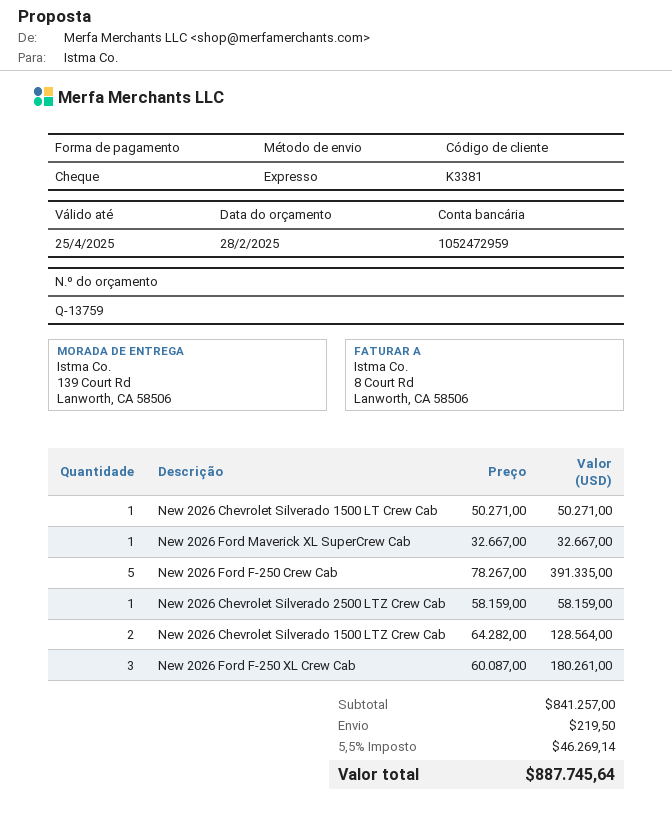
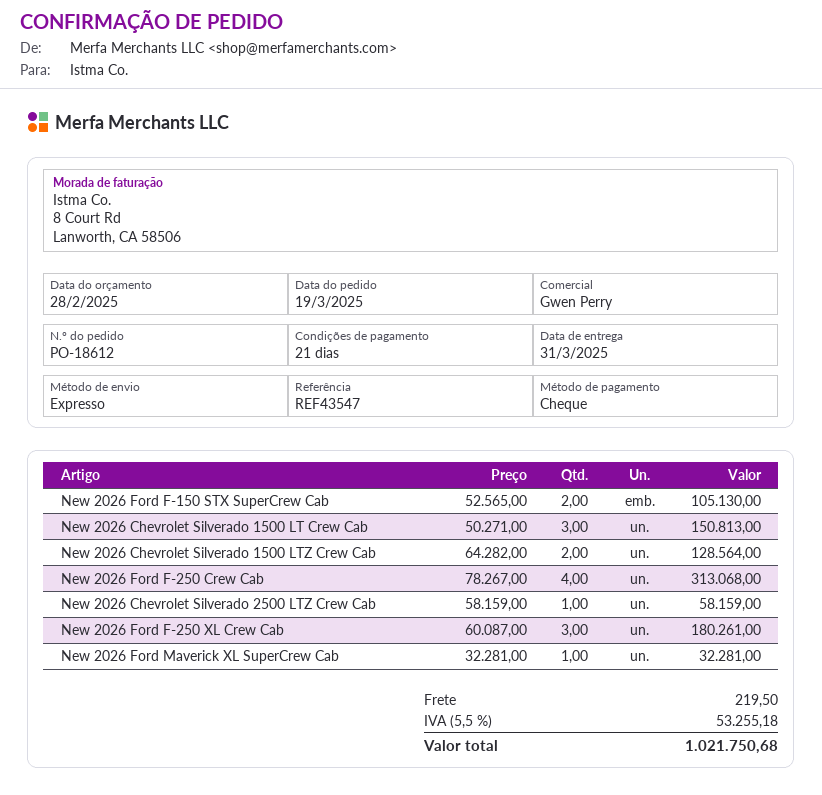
New 2026 Chevrolet Silverado 1500 LT Crew Cab: 1 x 50271.00 = 50271.00 -> 3 x 50271.00 = 150813.00
New 2026 Ford Maverick XL SuperCrew Cab: 1 x 32667.00 = 32667.00 -> 1 x 32281.00 = 32281.00
New 2026 Ford F-250 Crew Cab: 5 x 78267.00 = 391335.00 -> 4 x 78267.00 = 313068.00
New 2026 Ford F-150 STX SuperCrew Cab: none -> 2 x 52565.00 = 105130.00
tax: 5.5% = 46269.14 -> 5.5% = 53255.18
total: 887745.64 -> 1021750.68

